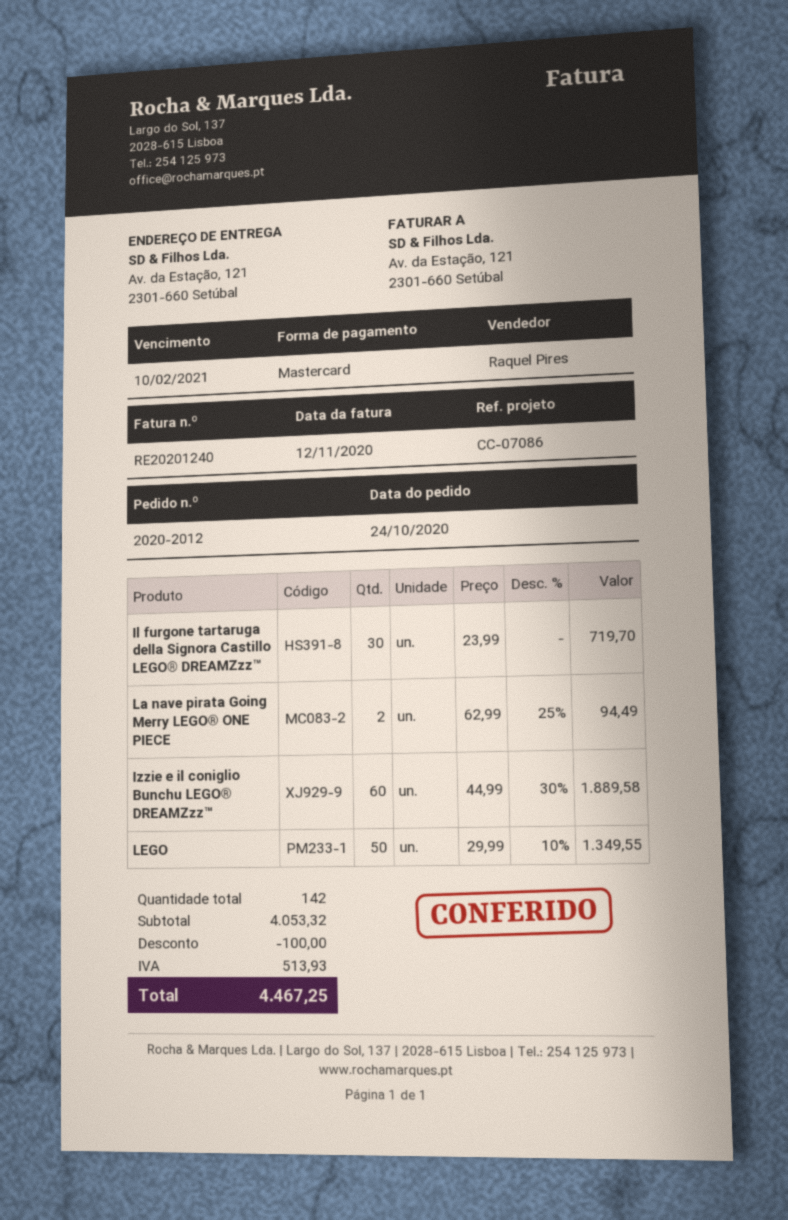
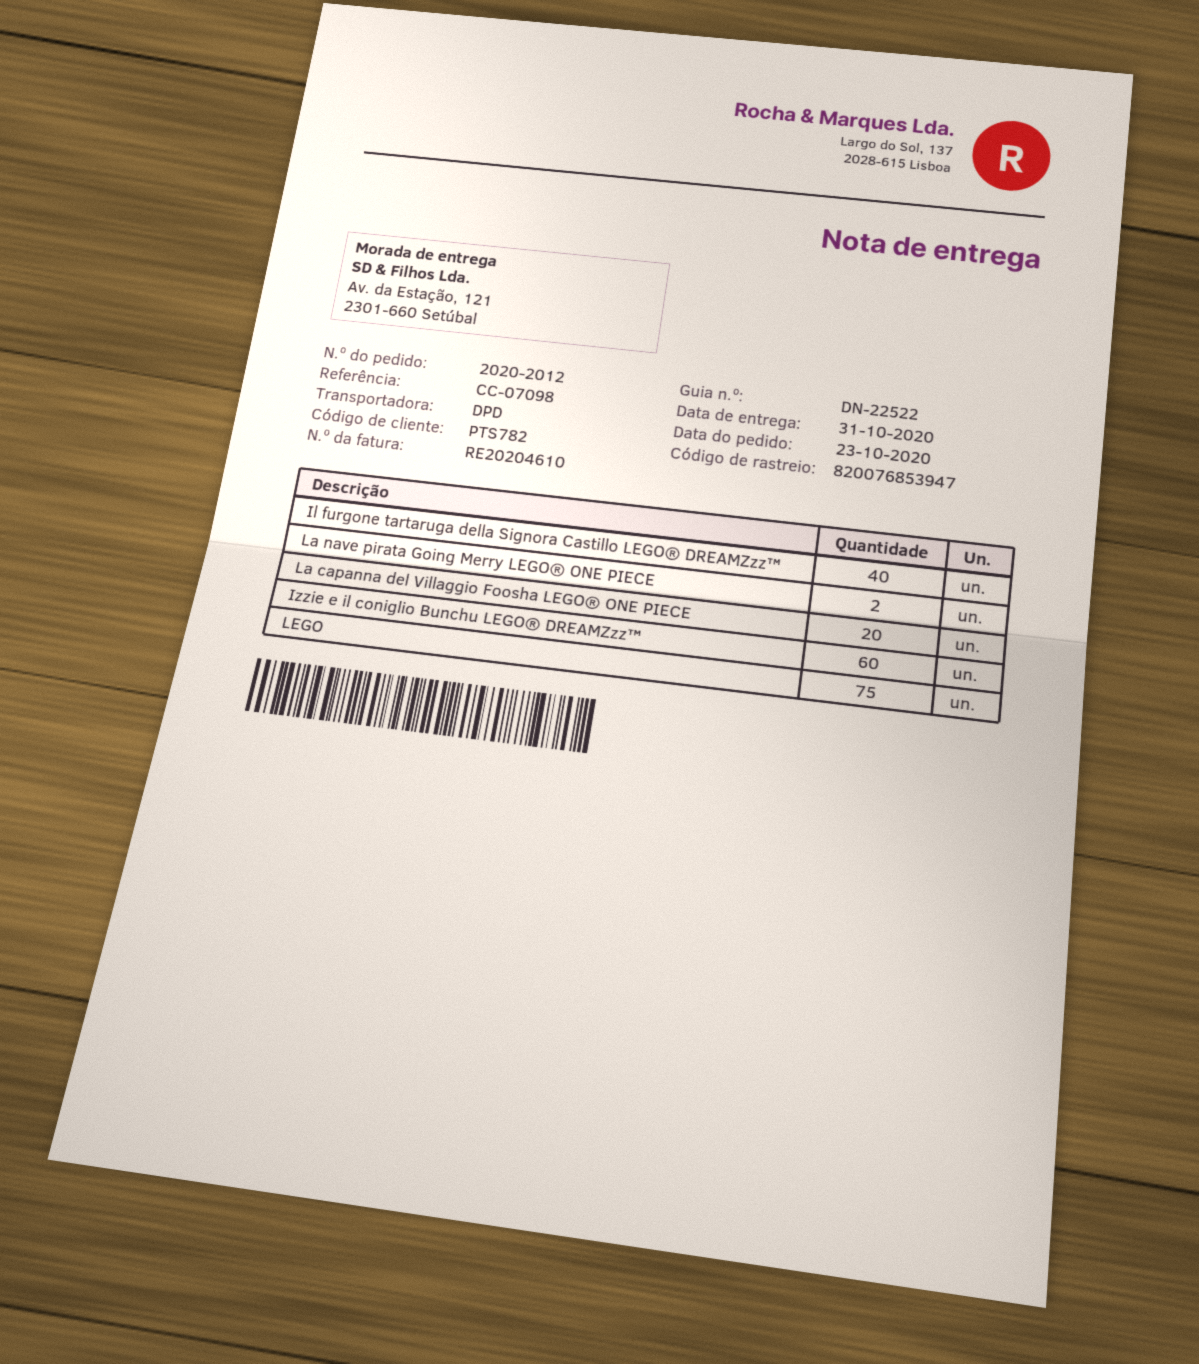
order date: 2020-10-24 -> 2020-10-23
invoice number: RE20201240 -> RE20204610
reference: CC-07086 -> CC-07098
Il furgone tartaruga della Signora Castillo LEGO® DREAMZzz™: 30 -> 40
LEGO: 50 -> 75
La capanna del Villaggio Foosha LEGO® ONE PIECE: none -> 20

